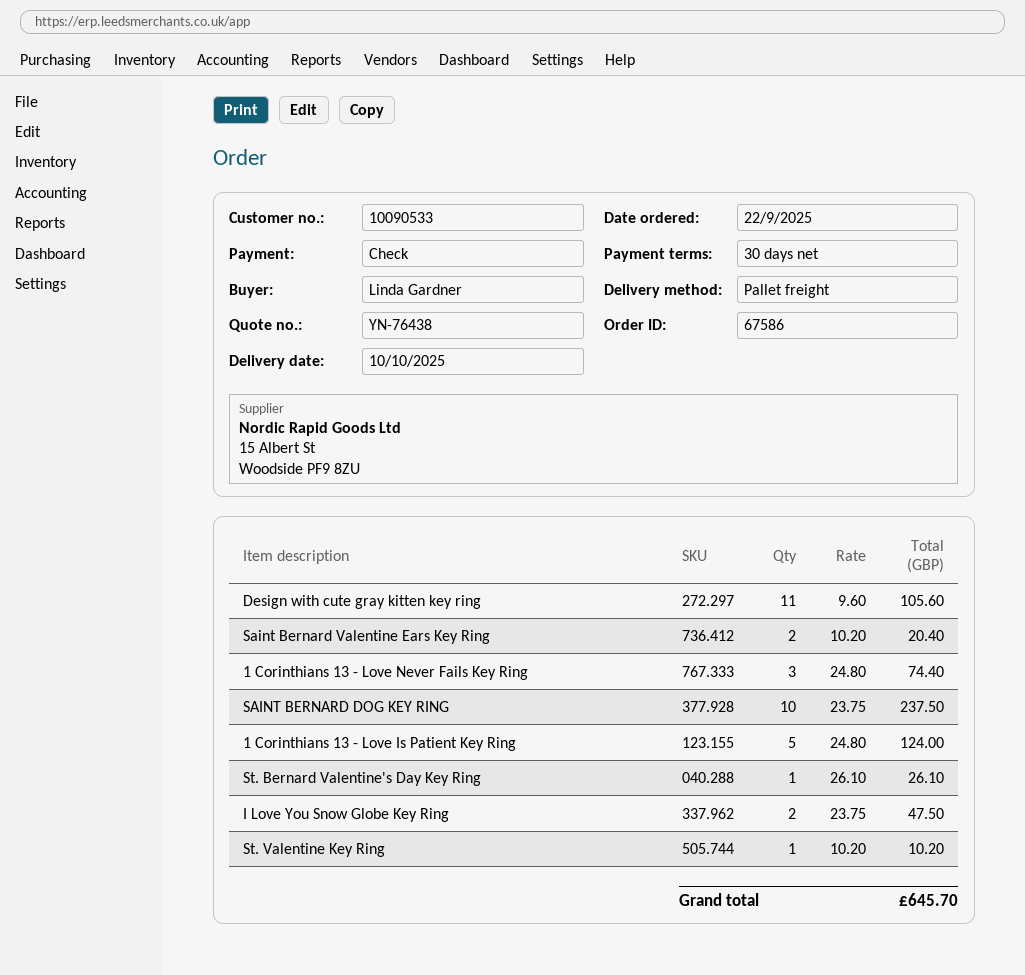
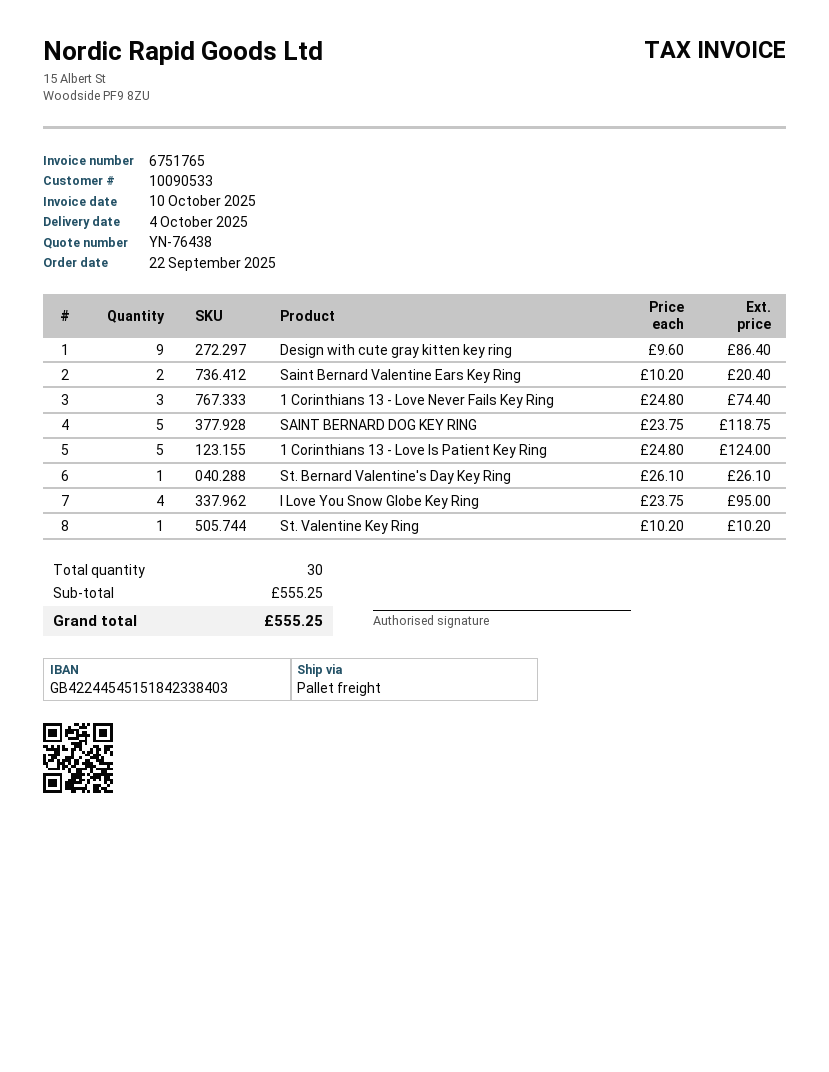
delivery date: 2025-10-10 -> 2025-10-04
Design with cute gray kitten key ring: 11 x 9.60 = 105.60 -> 9 x 9.60 = 86.40
SAINT BERNARD DOG KEY RING: 10 x 23.75 = 237.50 -> 5 x 23.75 = 118.75
I Love You Snow Globe Key Ring: 2 x 23.75 = 47.50 -> 4 x 23.75 = 95.00
total: 645.70 -> 555.25

